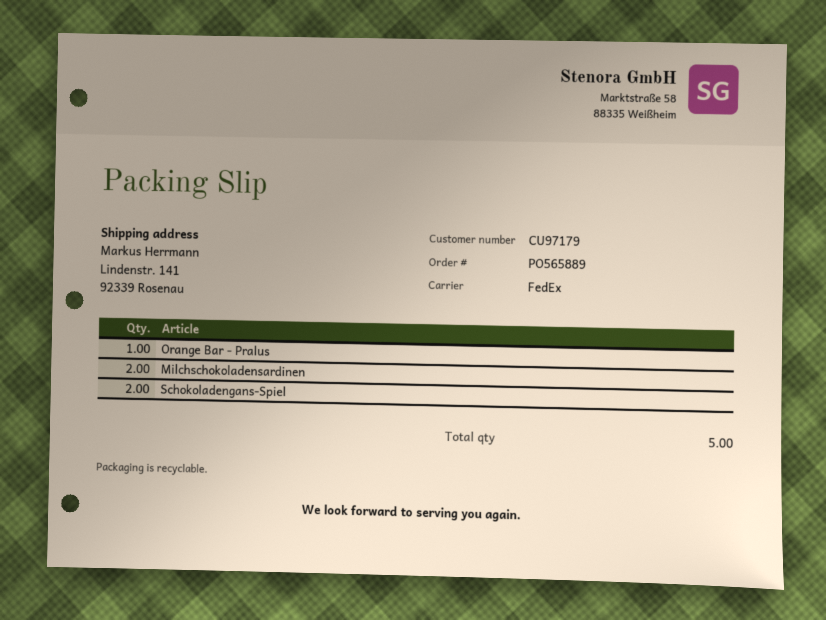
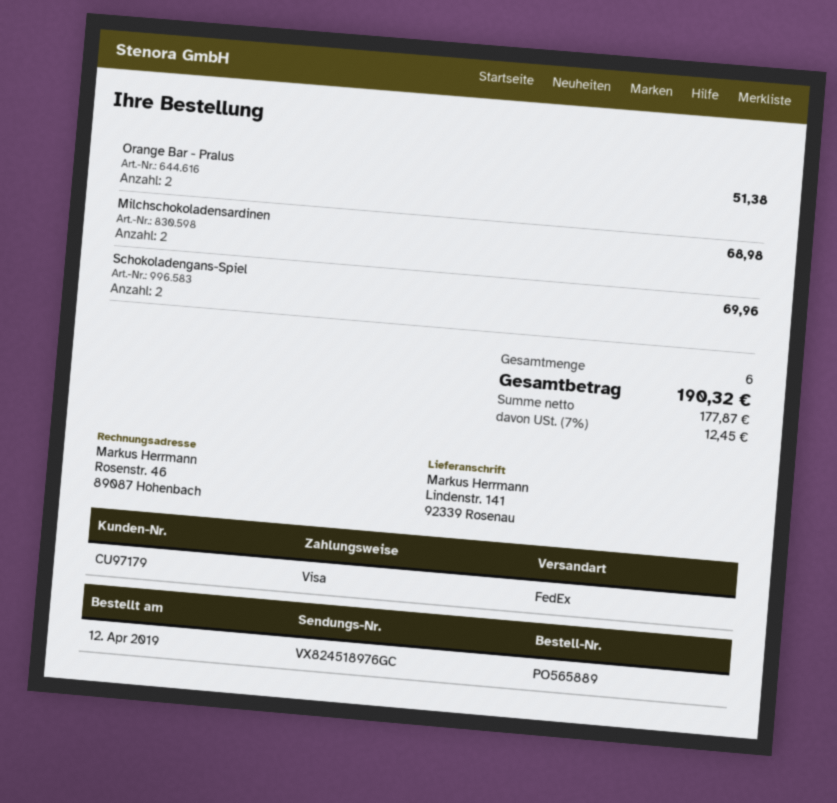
Orange Bar - Pralus: 1 -> 2
total quantity: 5 -> 6

